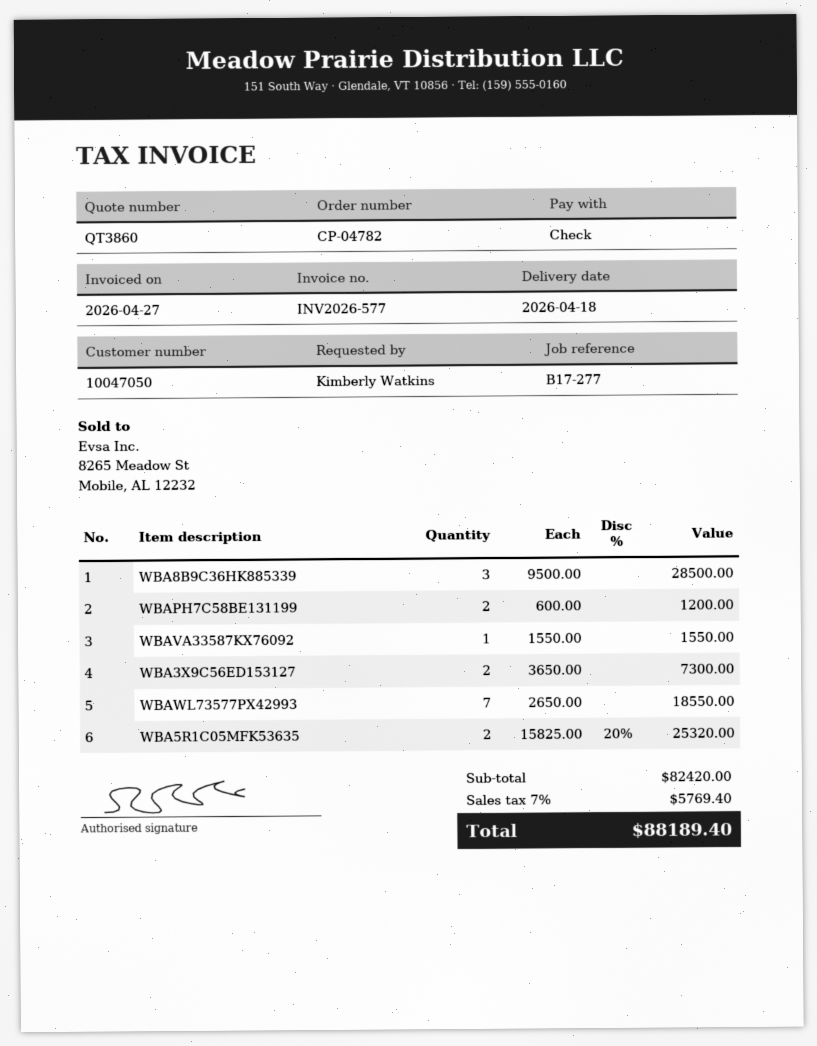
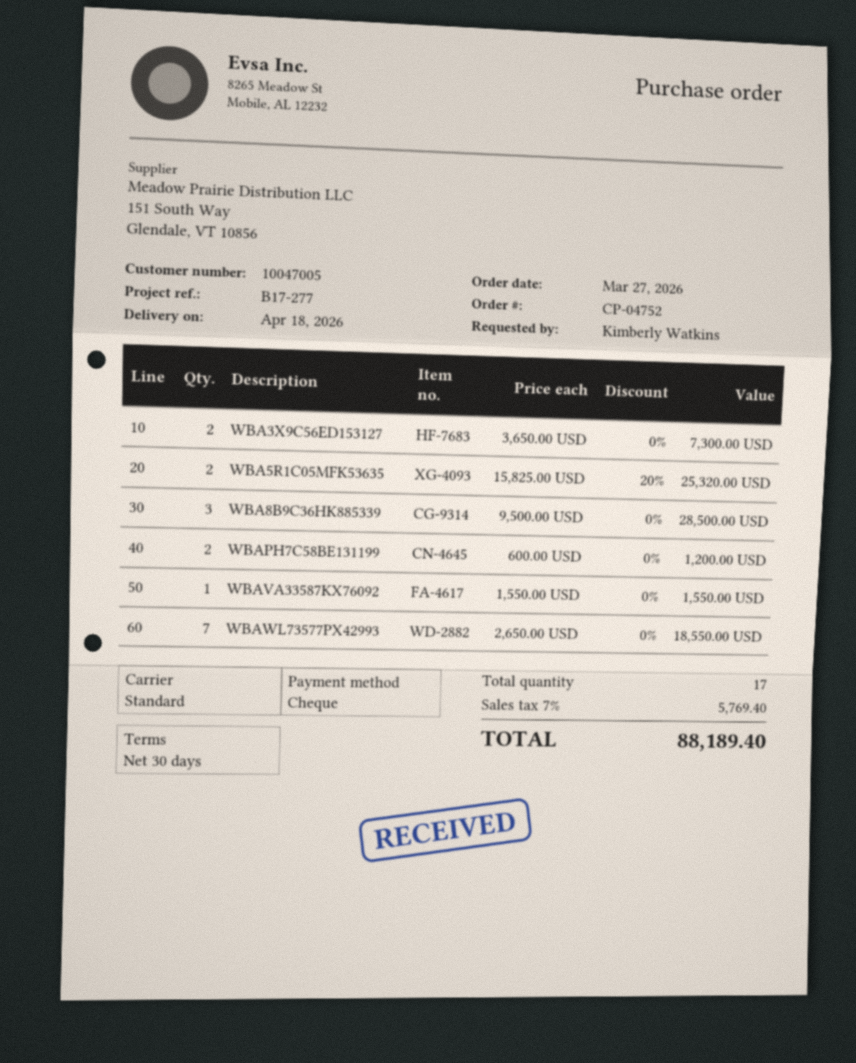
order number: CP-04782 -> CP-04752
customer number: 10047050 -> 10047005

